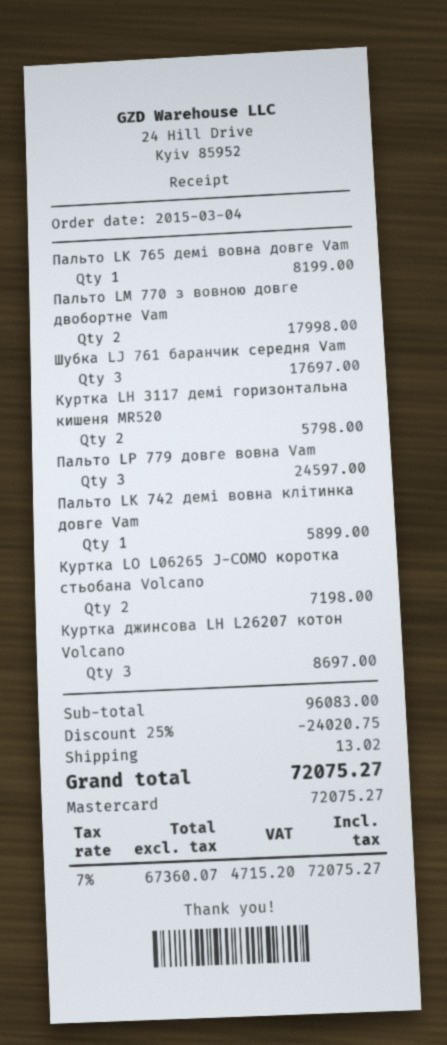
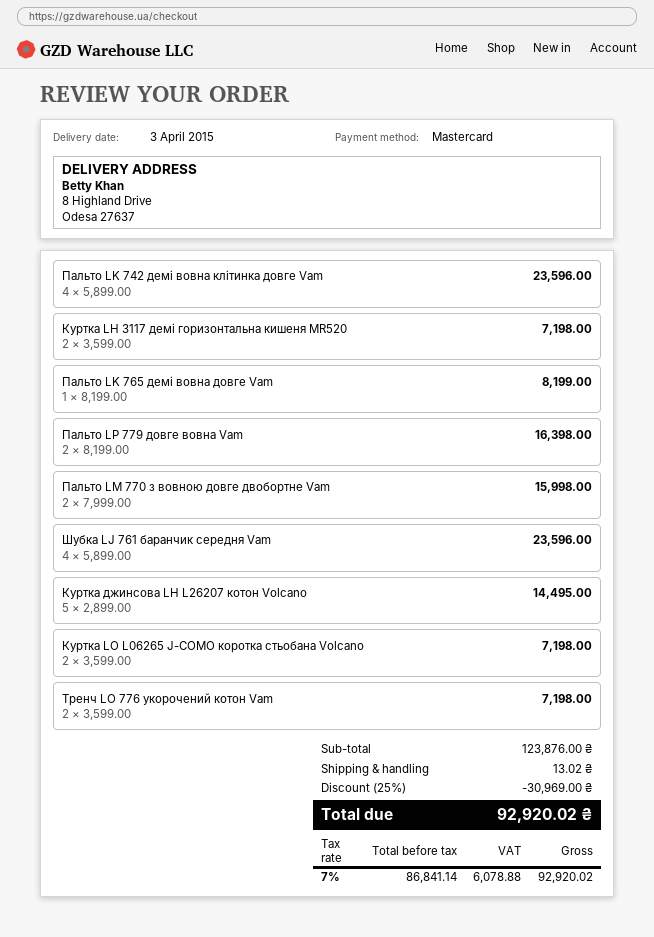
Пальто LM 770 з вовною довге двобортне Vam: 2 for 17998.00 -> 2 for 15998.00
Шубка LJ 761 баранчик середня Vam: 3 for 17697.00 -> 4 for 23596.00
Куртка LH 3117 демі горизонтальна кишеня MR520: 2 for 5798.00 -> 2 for 7198.00
Пальто LP 779 довге вовна Vam: 3 for 24597.00 -> 2 for 16398.00
Пальто LK 742 демі вовна клітинка довге Vam: 1 for 5899.00 -> 4 for 23596.00
Куртка джинсова LH L26207 котон Volcano: 3 for 8697.00 -> 5 for 14495.00
Тренч LO 776 укорочений котон Vam: none -> 2 for 7198.00
subtotal: 96083.00 -> 123876.00
discount: 25% = 24020.75 -> 25% = 30969.00
net: 67360.07 -> 86841.14
tax: 7% = 4715.20 -> 7% = 6078.88
total: 72075.27 -> 92920.02

